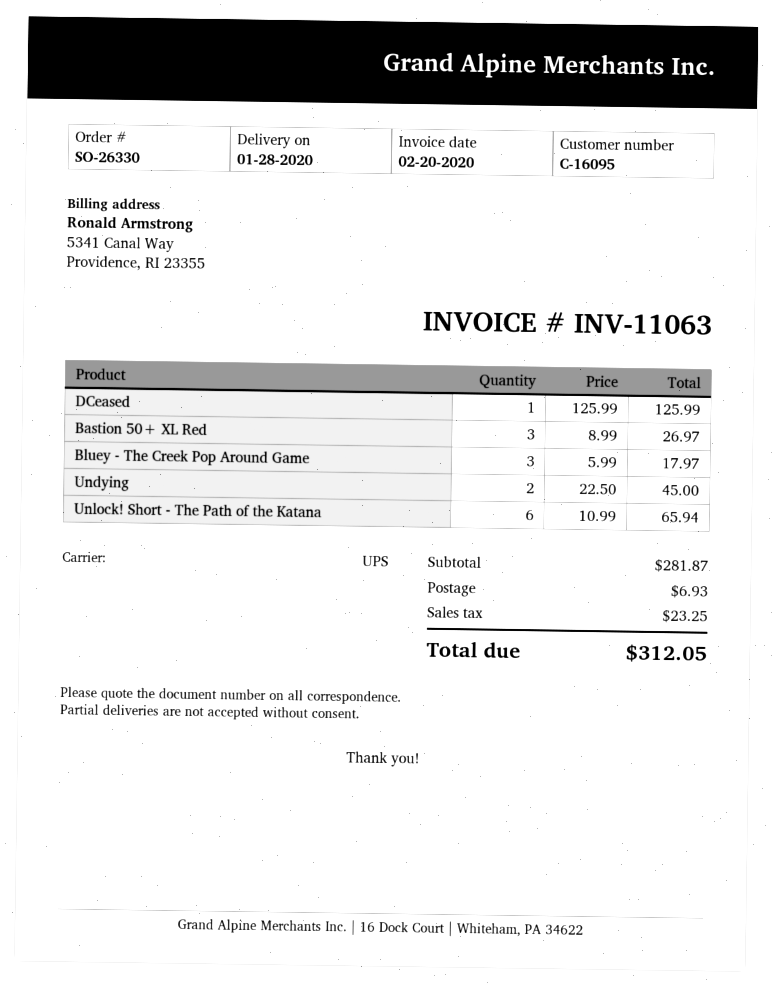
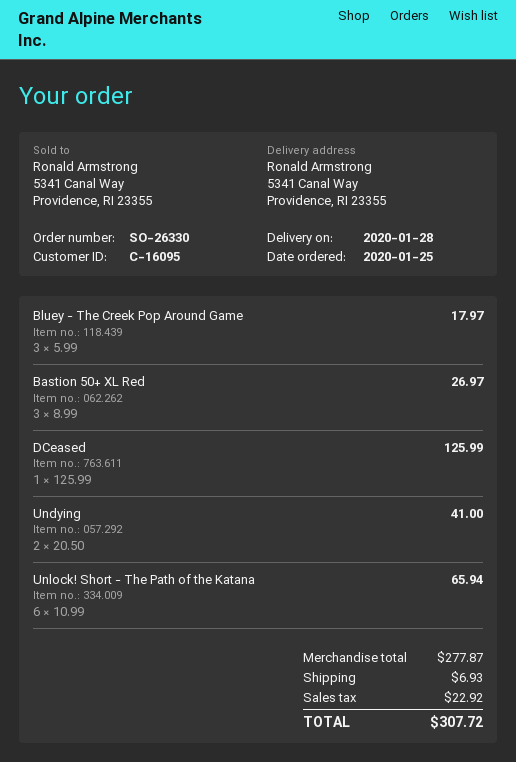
Undying: 2 x 22.50 = 45.00 -> 2 x 20.50 = 41.00
subtotal: 281.87 -> 277.87
tax: 23.25 -> 22.92
total: 312.05 -> 307.72

